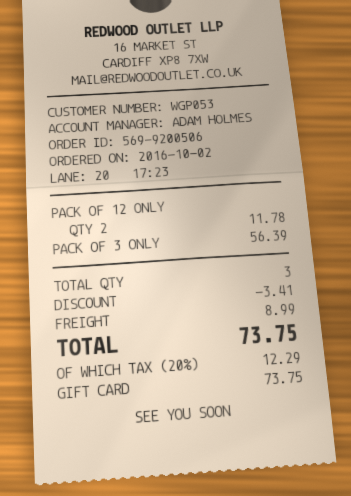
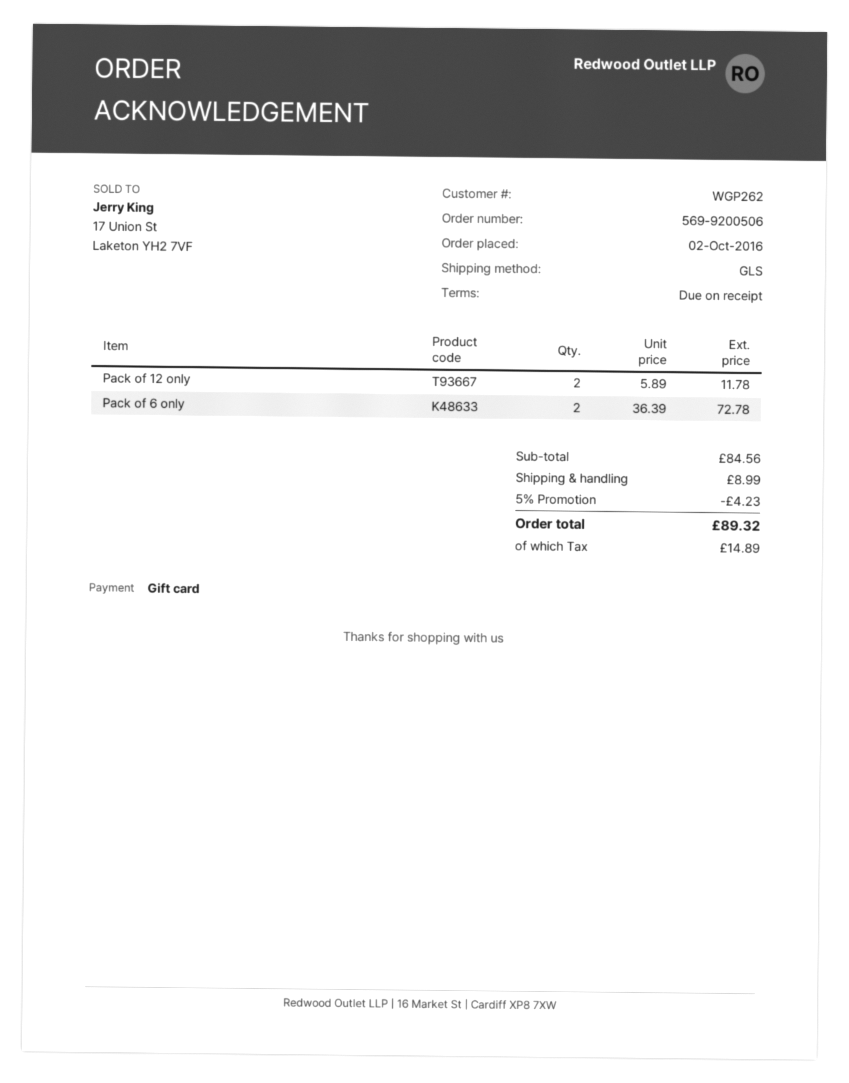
customer number: WGP053 -> WGP262
PACK OF 3 ONLY: 1 for 56.39 -> none
Pack of 6 only: none -> 2 for 72.78
discount: 3.41 -> 4.23
tax: 12.29 -> 14.89
total: 73.75 -> 89.32

